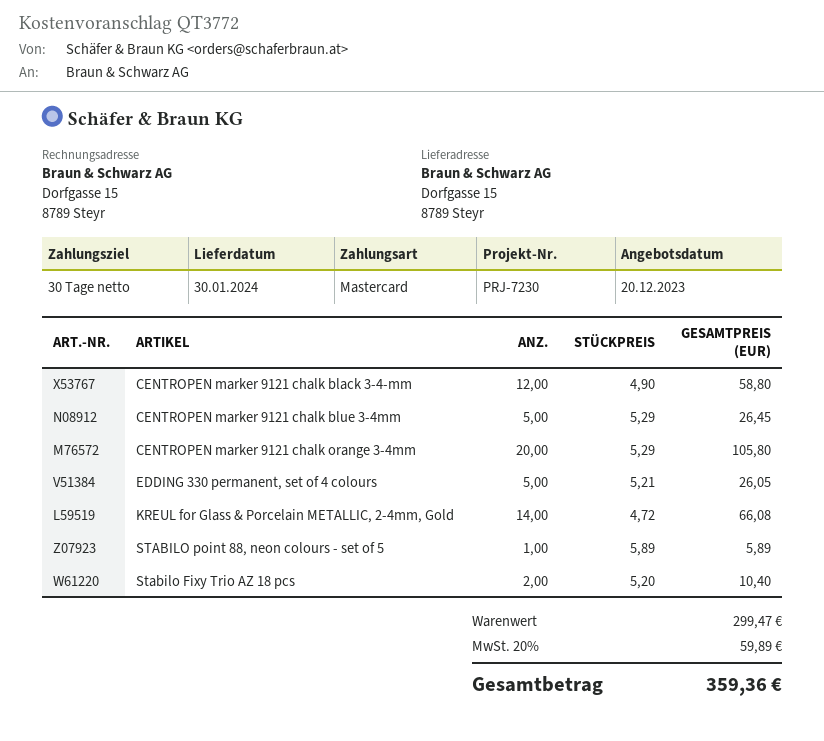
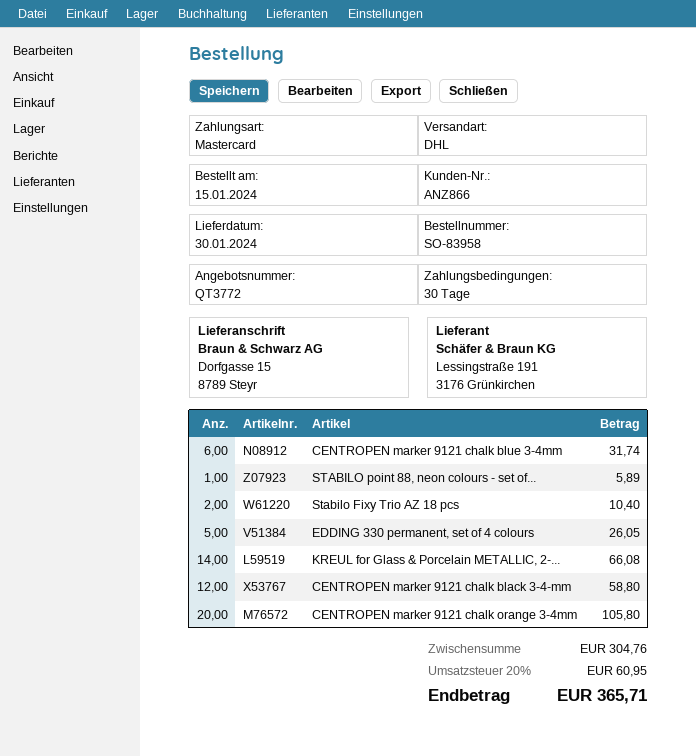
CENTROPEN marker 9121 chalk blue 3-4mm: 5 for 26.45 -> 6 for 31.74
subtotal: 299.47 -> 304.76
tax: 20% = 59.89 -> 20% = 60.95
total: 359.36 -> 365.71

